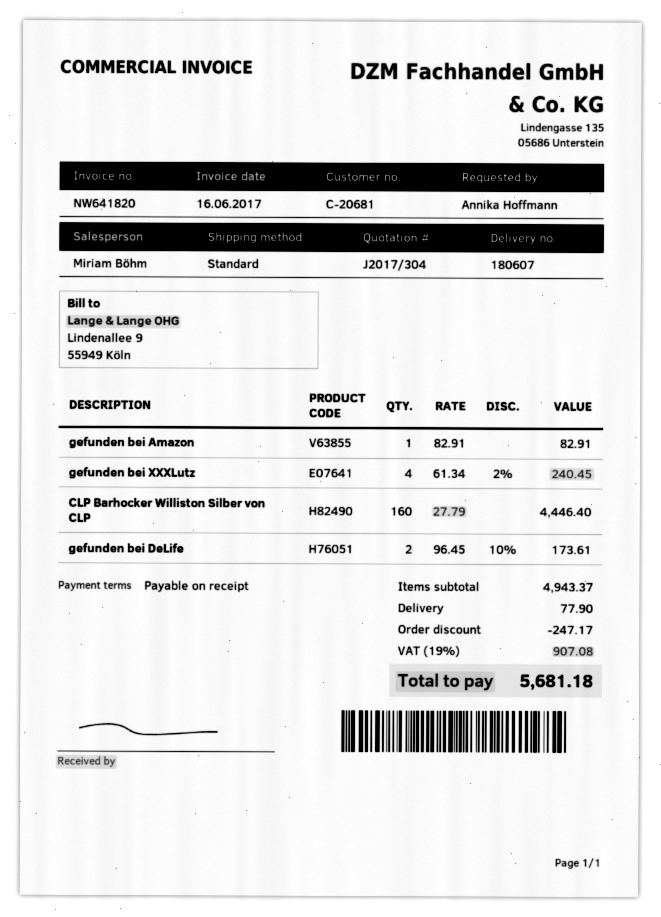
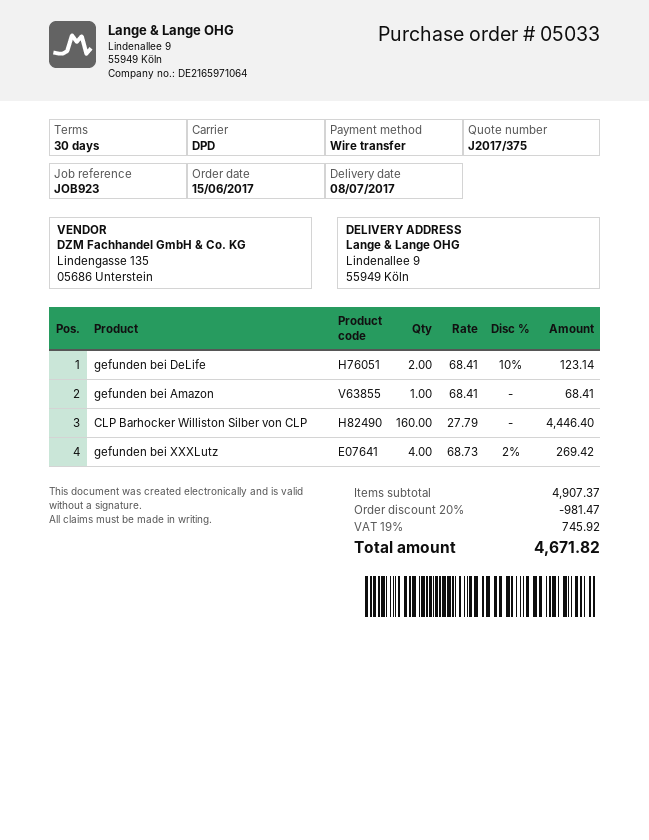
quote number: J2017/304 -> J2017/375
payment terms: on receipt -> 30 days
shipping method: standard -> DPD
gefunden bei Amazon: 1 x 82.91 = 82.91 -> 1 x 68.41 = 68.41
gefunden bei XXXLutz: 4 x 61.34 - 2% = 240.45 -> 4 x 68.73 - 2% = 269.42
gefunden bei DeLife: 2 x 96.45 - 10% = 173.61 -> 2 x 68.41 - 10% = 123.14
subtotal: 4943.37 -> 4907.37
discount: 247.17 -> 981.47
shipping: 77.90 -> none
tax: 19% = 907.08 -> 19% = 745.92
total: 5681.18 -> 4671.82

